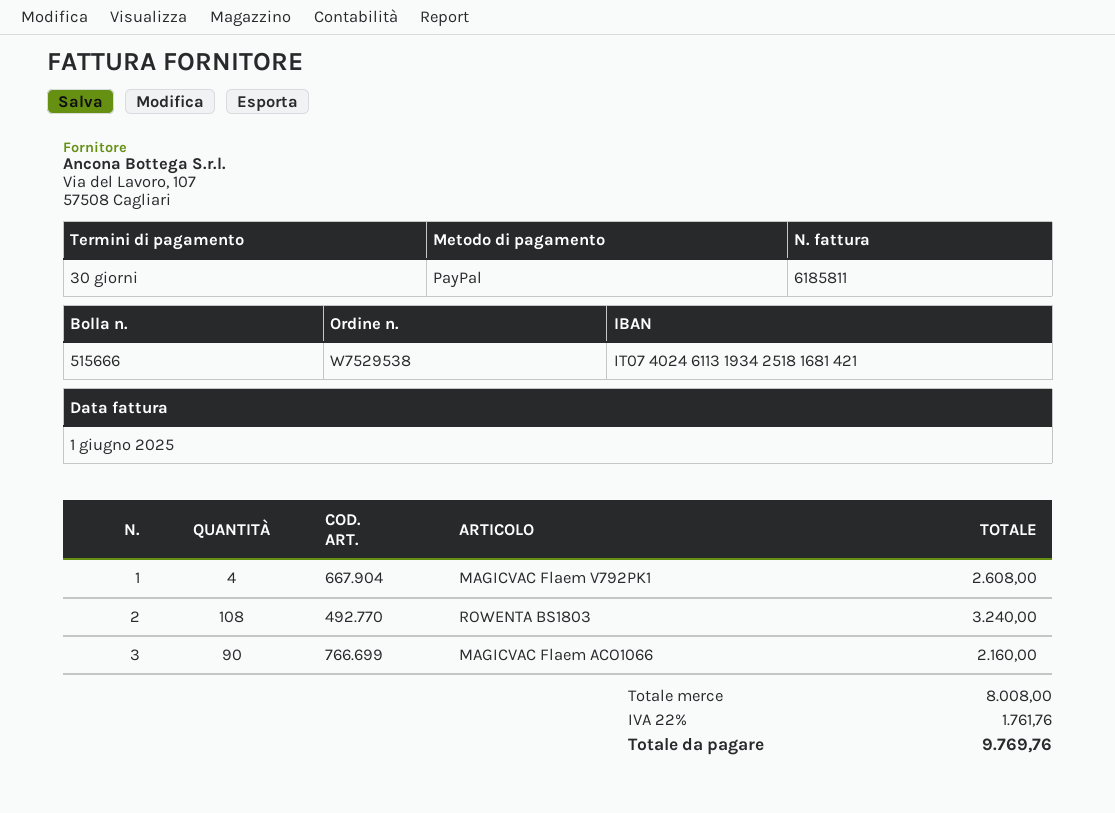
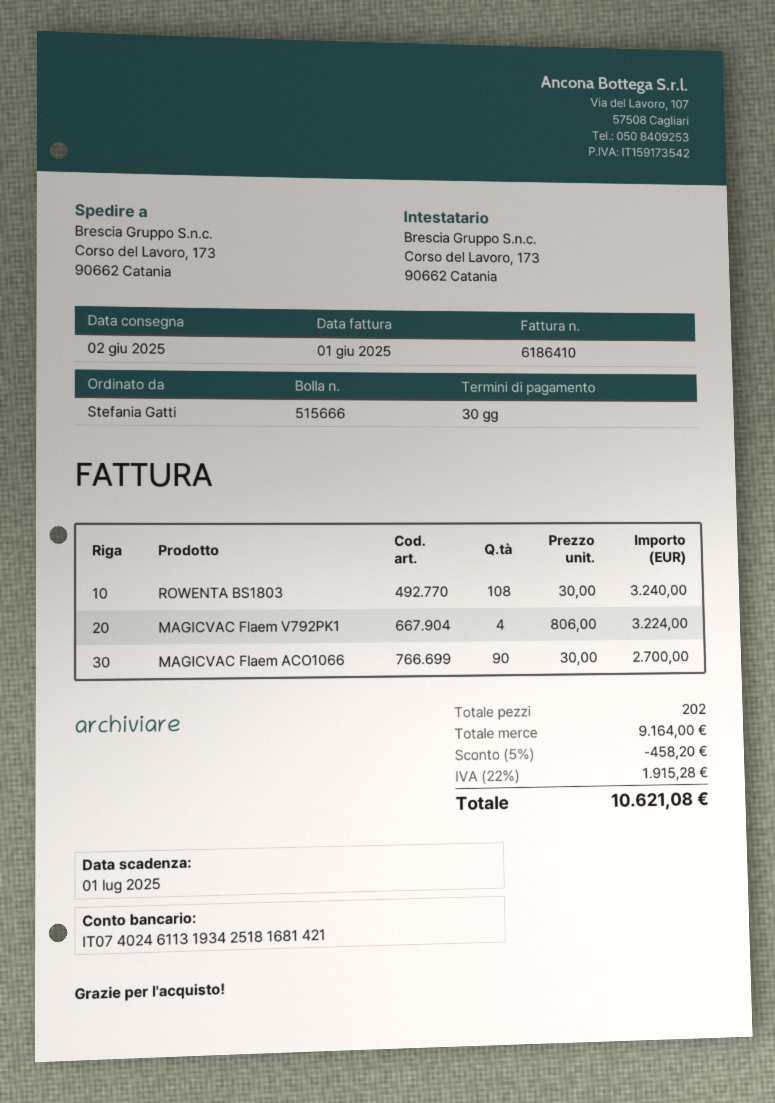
invoice number: 6185811 -> 6186410
MAGICVAC Flaem V792PK1: 4 for 2608.00 -> 4 for 3224.00
MAGICVAC Flaem ACO1066: 90 for 2160.00 -> 90 for 2700.00
subtotal: 8008.00 -> 9164.00
discount: none -> 5% = 458.20
tax: 22% = 1761.76 -> 22% = 1915.28
total: 9769.76 -> 10621.08

